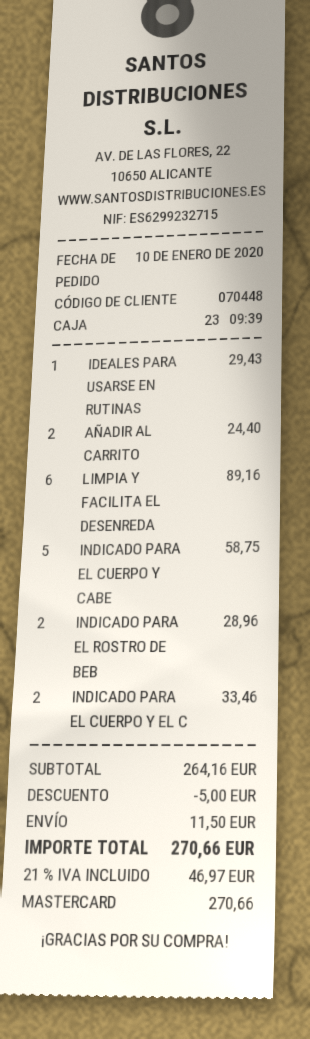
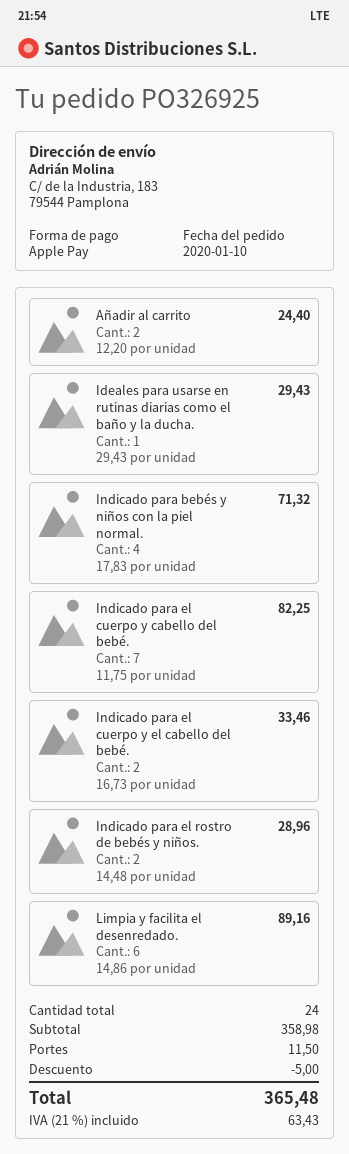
payment method: Mastercard -> Apple Pay
INDICADO PARA EL CUERPO Y CABE: 5 for 58.75 -> 7 for 82.25
Indicado para bebés y niños con la piel normal.: none -> 4 for 71.32
subtotal: 264.16 -> 358.98
tax: 21% = 46.97 -> 21% = 63.43
total: 270.66 -> 365.48

